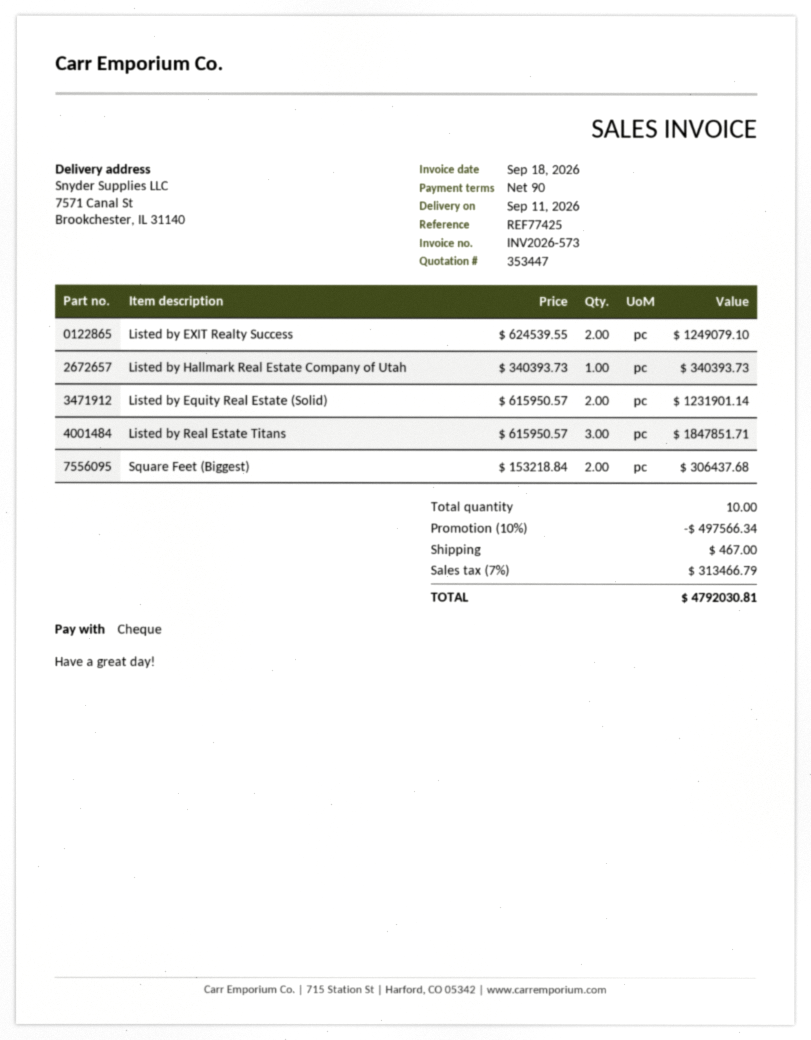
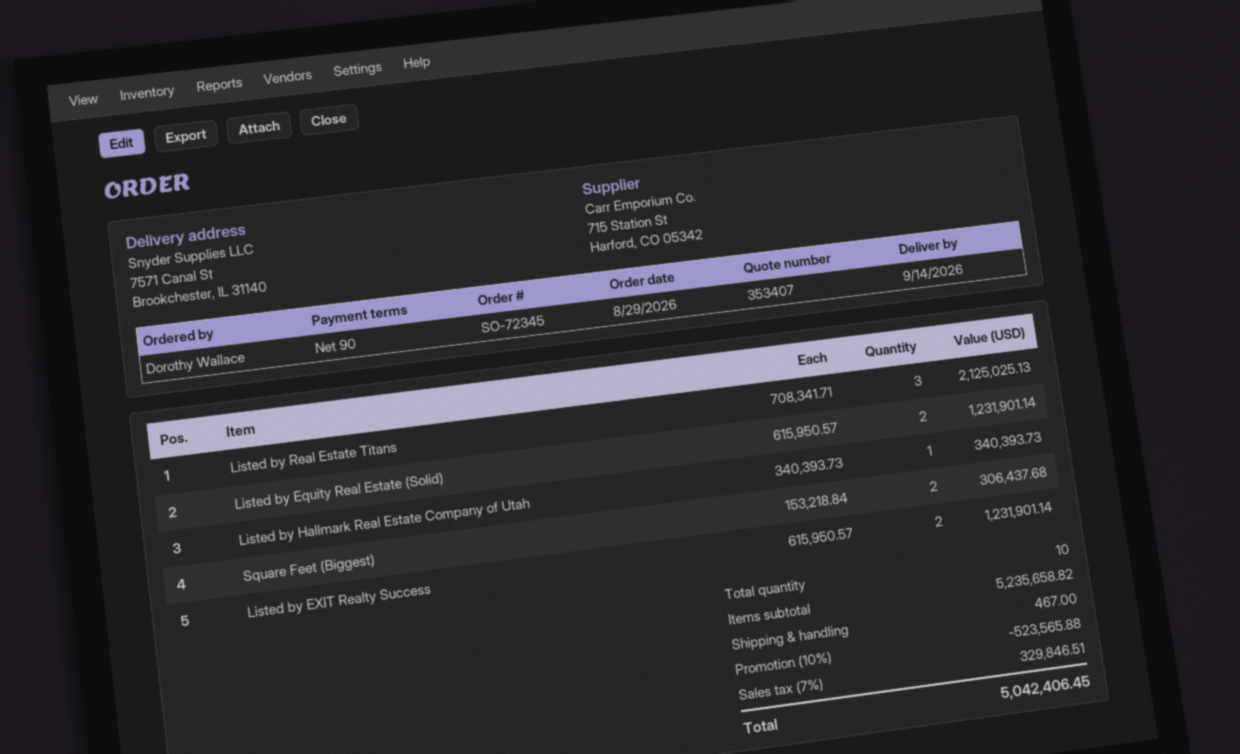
quote number: 353447 -> 353407
delivery date: 2026-09-11 -> 2026-09-14
Listed by EXIT Realty Success: 2 x 624539.55 = 1249079.10 -> 2 x 615950.57 = 1231901.14
Listed by Real Estate Titans: 3 x 615950.57 = 1847851.71 -> 3 x 708341.71 = 2125025.13
discount: 10% = 497566.34 -> 10% = 523565.88
tax: 7% = 313466.79 -> 7% = 329846.51
total: 4792030.81 -> 5042406.45

